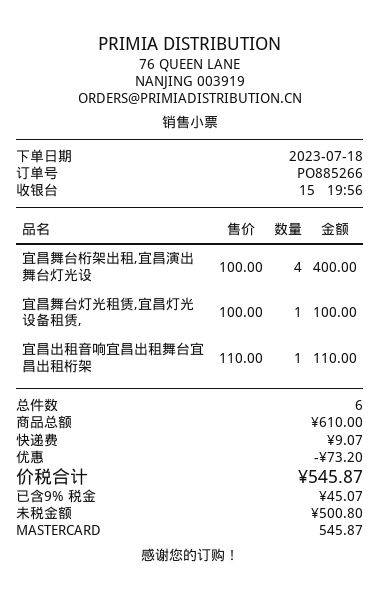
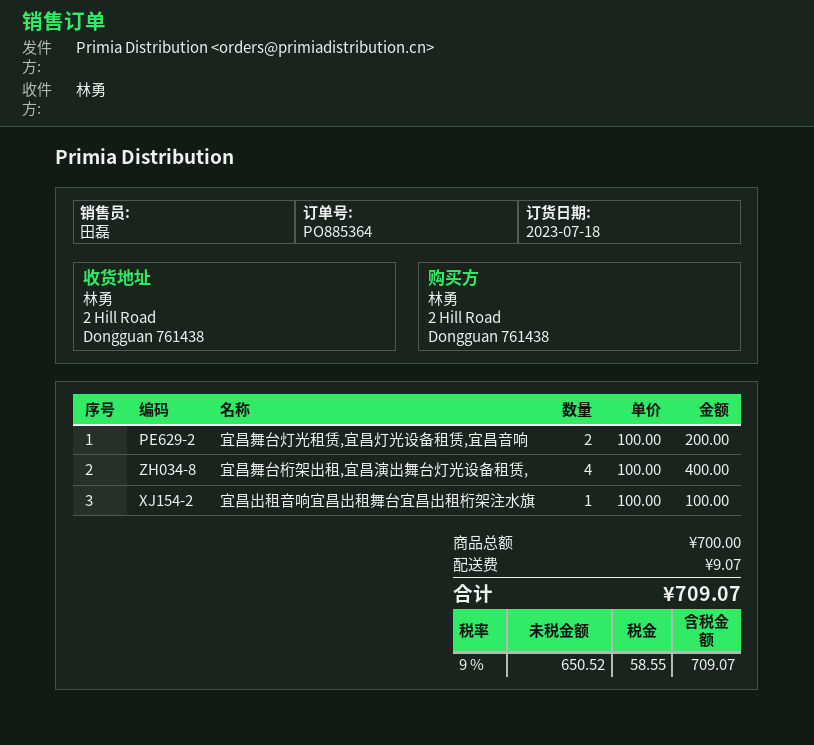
order number: PO885266 -> PO885364
宜昌舞台灯光租赁,宜昌灯光设备租赁,: 1 x 100.00 = 100.00 -> 2 x 100.00 = 200.00
宜昌出租音响宜昌出租舞台宜昌出租桁架: 1 x 110.00 = 110.00 -> 1 x 100.00 = 100.00
subtotal: 610.00 -> 700.00
discount: 73.20 -> none
net: 500.80 -> 650.52
tax: 9% = 45.07 -> 9% = 58.55
total: 545.87 -> 709.07

